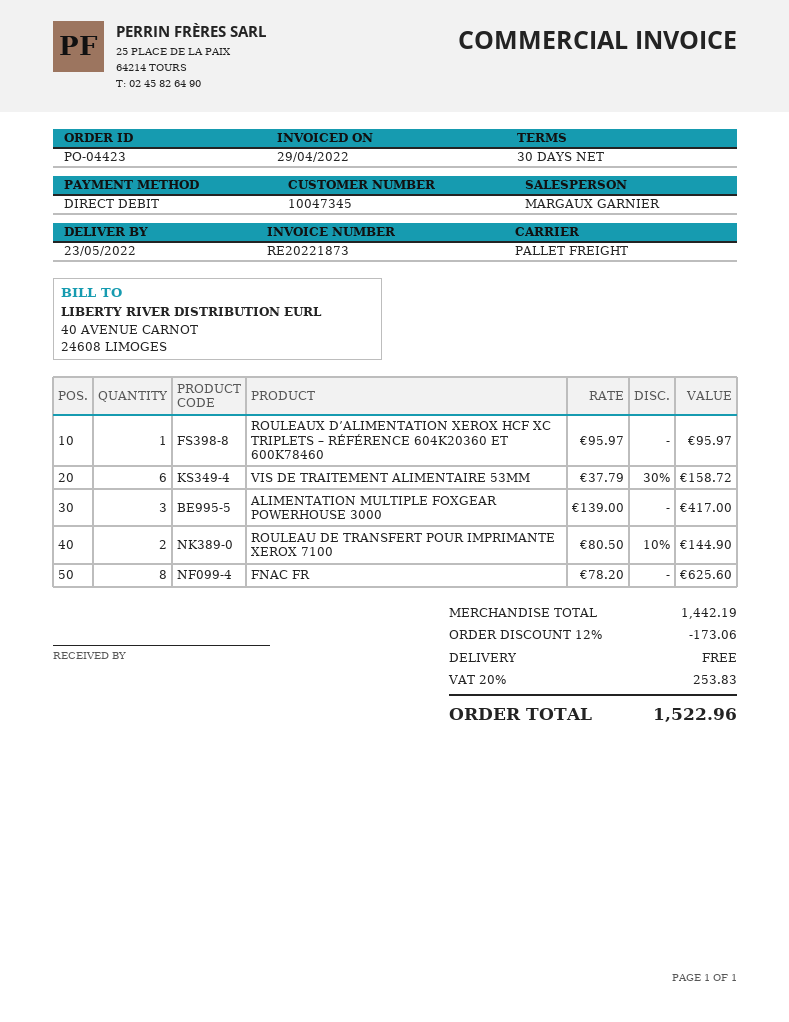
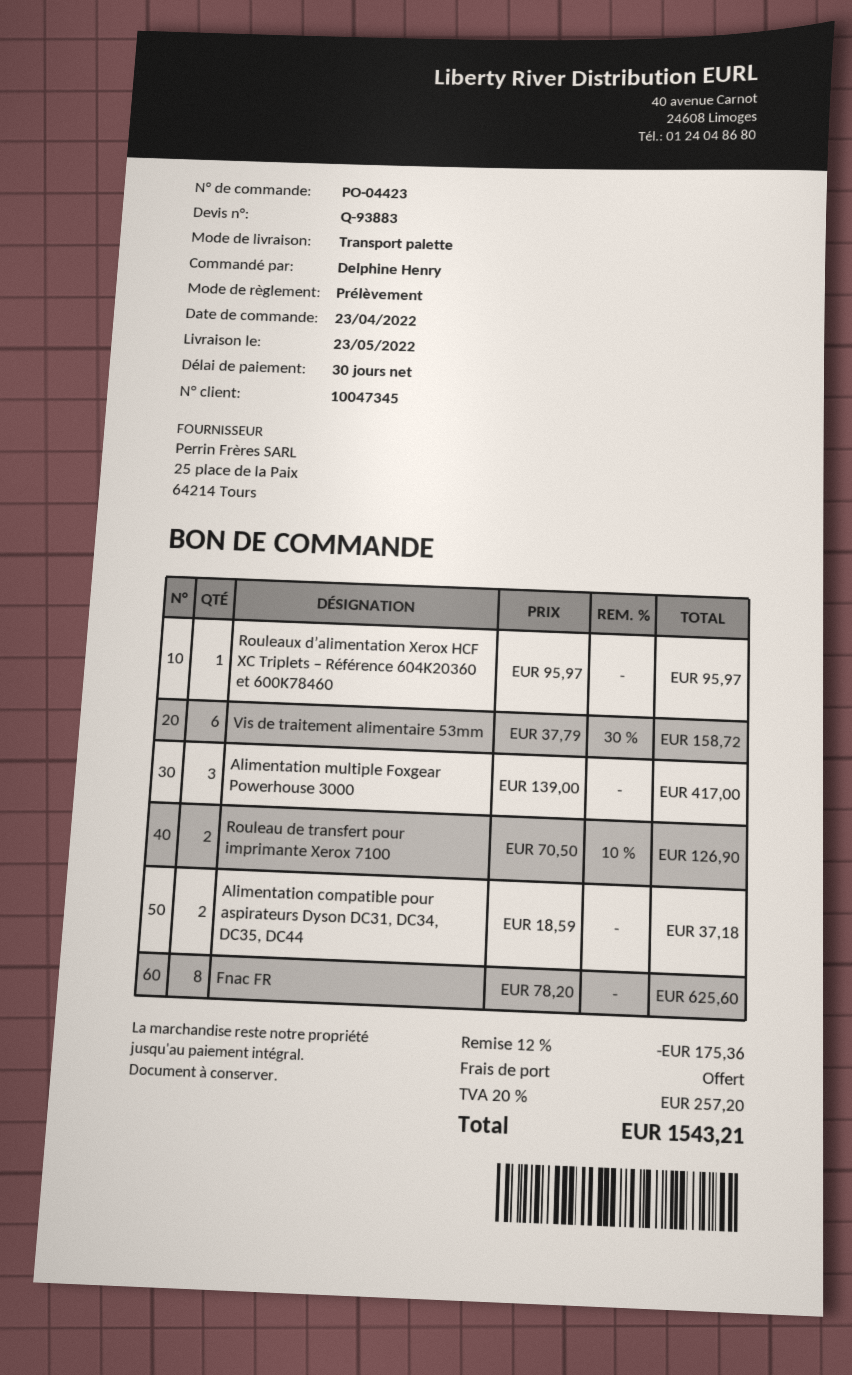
ROULEAU DE TRANSFERT POUR IMPRIMANTE XEROX 7100: 2 x 80.50 - 10% = 144.90 -> 2 x 70.50 - 10% = 126.90
Alimentation compatible pour aspirateurs Dyson DC31, DC34, DC35, DC44: none -> 2 x 18.59 = 37.18
discount: 12% = 173.06 -> 12% = 175.36
tax: 20% = 253.83 -> 20% = 257.20
total: 1522.96 -> 1543.21

